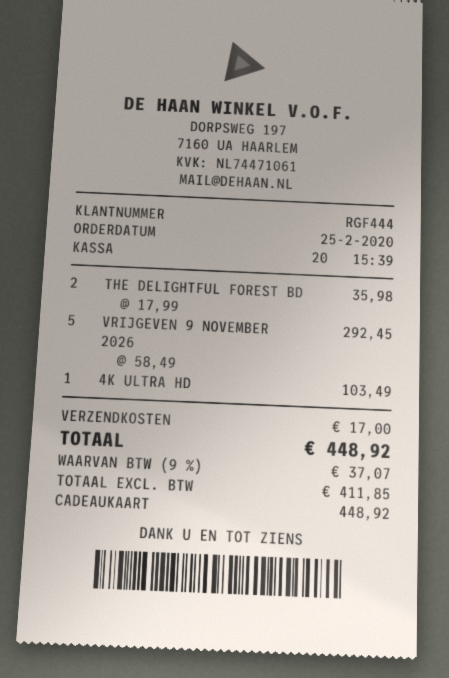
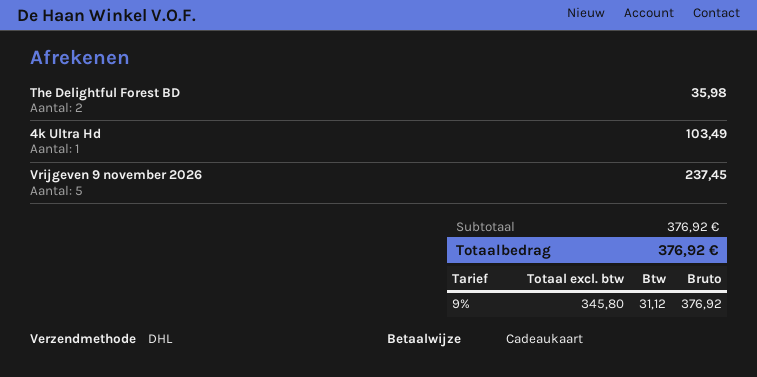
VRIJGEVEN 9 NOVEMBER 2026: 5 for 292.45 -> 5 for 237.45
shipping: 17.00 -> none
net: 411.85 -> 345.80
tax: 9% = 37.07 -> 9% = 31.12
total: 448.92 -> 376.92

